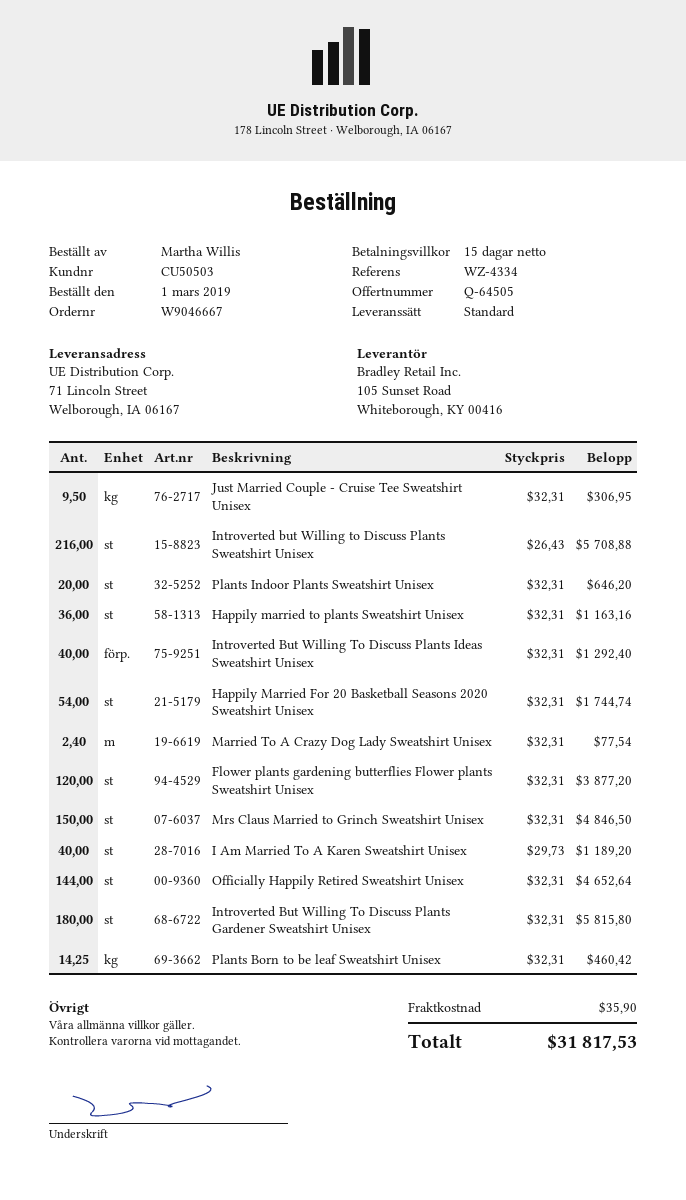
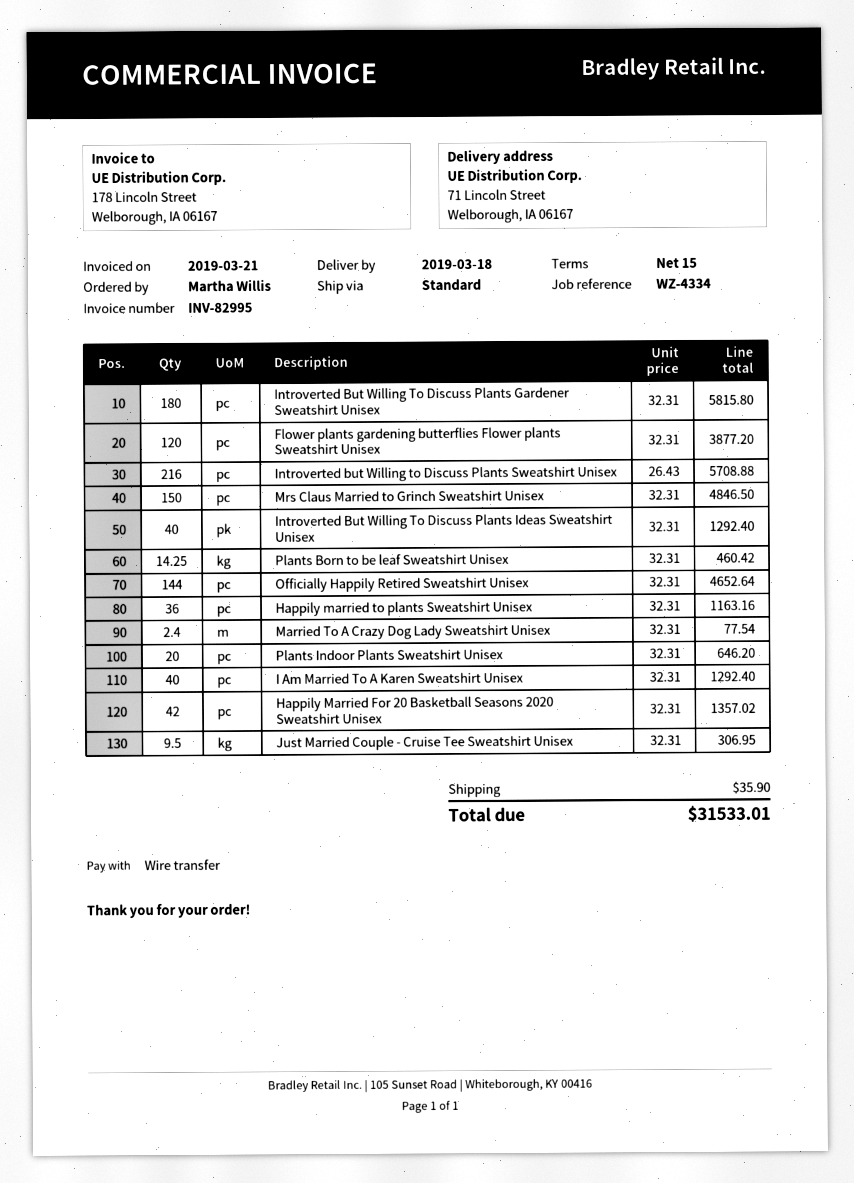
Happily Married For 20 Basketball Seasons 2020 Sweatshirt Unisex: 54 x 32.31 = 1744.74 -> 42 x 32.31 = 1357.02
I Am Married To A Karen Sweatshirt Unisex: 40 x 29.73 = 1189.20 -> 40 x 32.31 = 1292.40
total: 31817.53 -> 31533.01

